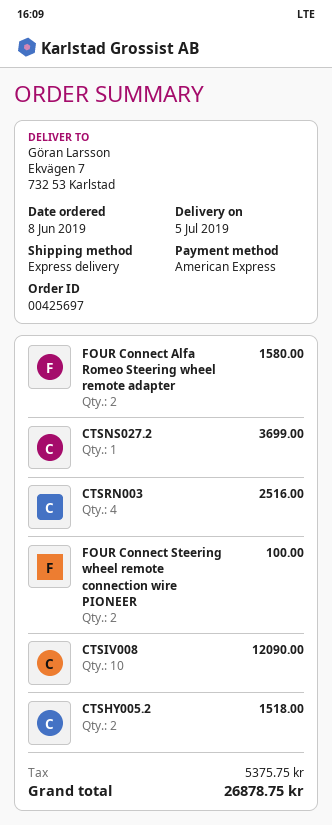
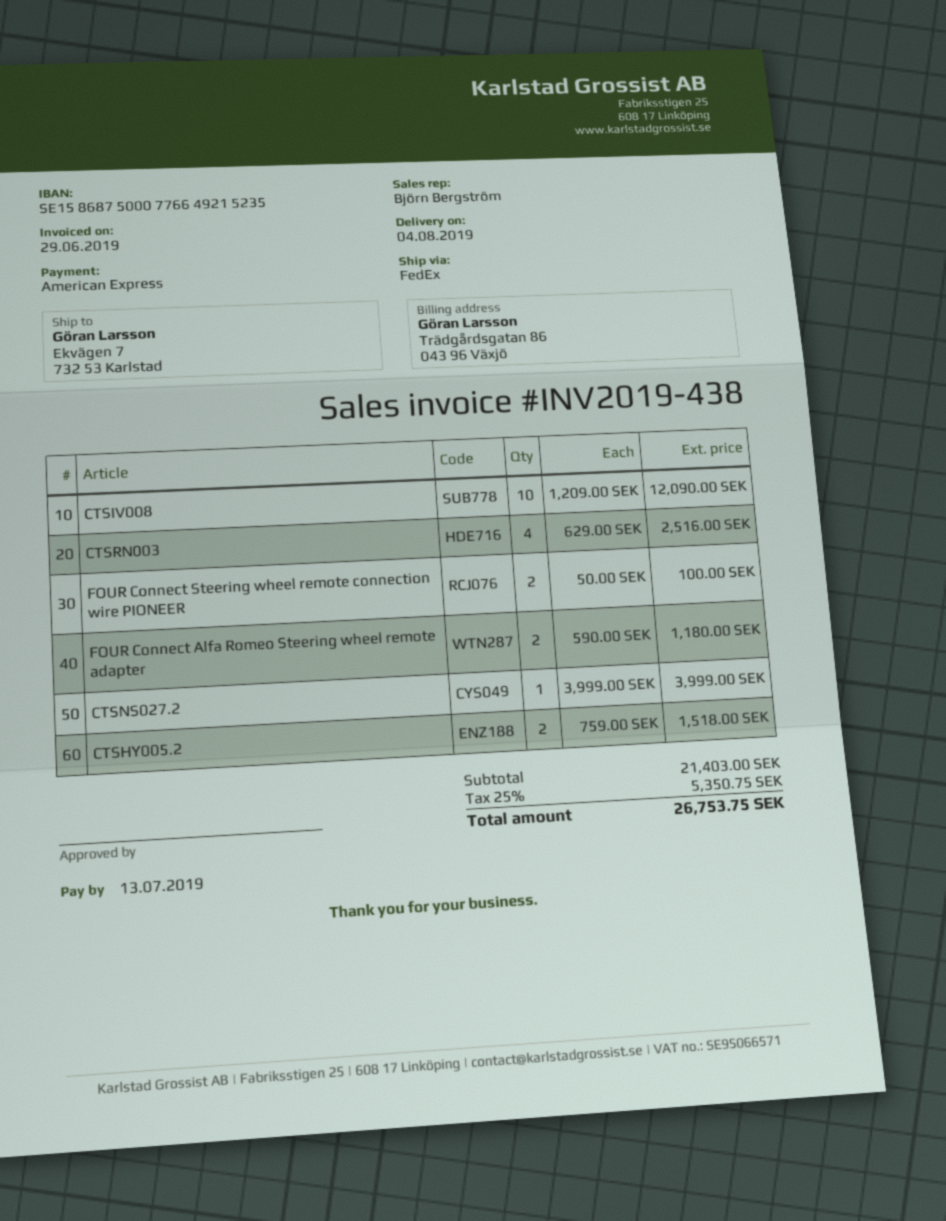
delivery date: 2019-07-05 -> 2019-08-04
shipping method: express -> FedEx
FOUR Connect Alfa Romeo Steering wheel remote adapter: 2 for 1580.00 -> 2 for 1180.00
CTSNS027.2: 1 for 3699.00 -> 1 for 3999.00
tax: 5375.75 -> 5350.75
total: 26878.75 -> 26753.75

